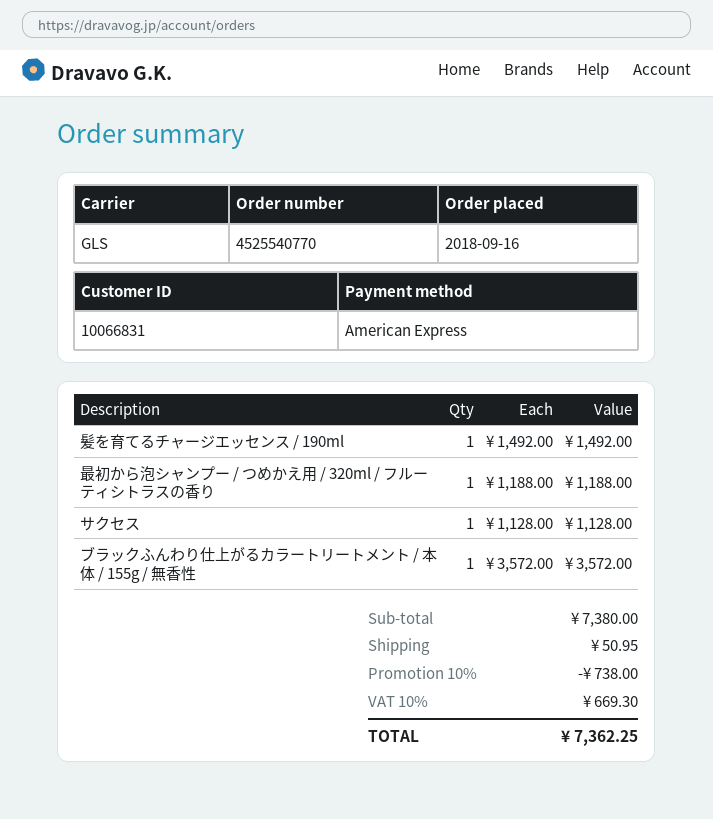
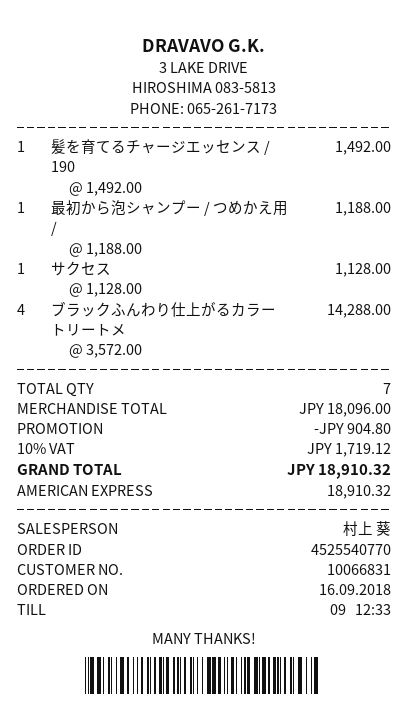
ブラックふんわり仕上がるカラートリートメント / 本体 / 155g / 無香性: 1 x 3572.00 = 3572.00 -> 4 x 3572.00 = 14288.00
subtotal: 7380.00 -> 18096.00
discount: 738.00 -> 904.80
shipping: 50.95 -> none
tax: 10% = 669.30 -> 10% = 1719.12
total: 7362.25 -> 18910.32

